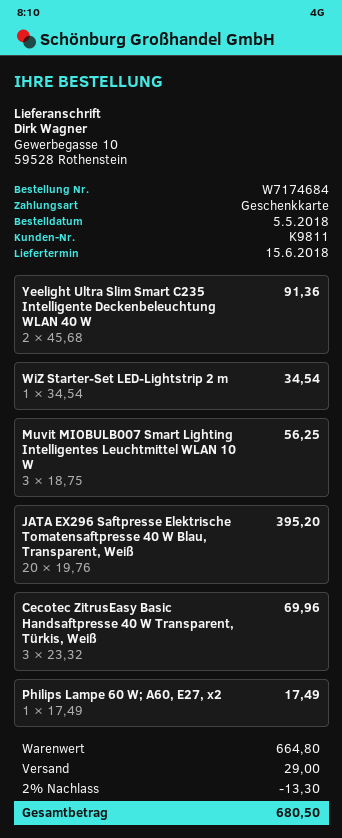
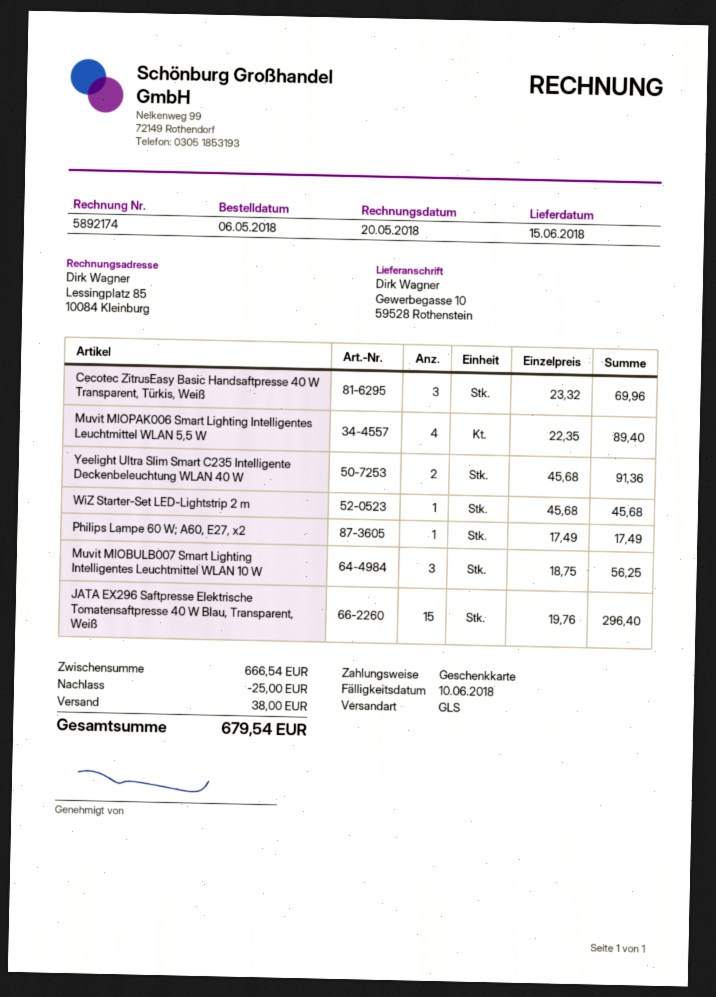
order date: 2018-05-05 -> 2018-05-06
WiZ Starter-Set LED-Lightstrip 2 m: 1 x 34.54 = 34.54 -> 1 x 45.68 = 45.68
JATA EX296 Saftpresse Elektrische Tomatensaftpresse 40 W Blau, Transparent, Weiß: 20 x 19.76 = 395.20 -> 15 x 19.76 = 296.40
Muvit MIOPAK006 Smart Lighting Intelligentes Leuchtmittel WLAN 5,5 W: none -> 4 x 22.35 = 89.40
subtotal: 664.80 -> 666.54
discount: 13.30 -> 25.00
shipping: 29.00 -> 38.00
total: 680.50 -> 679.54

